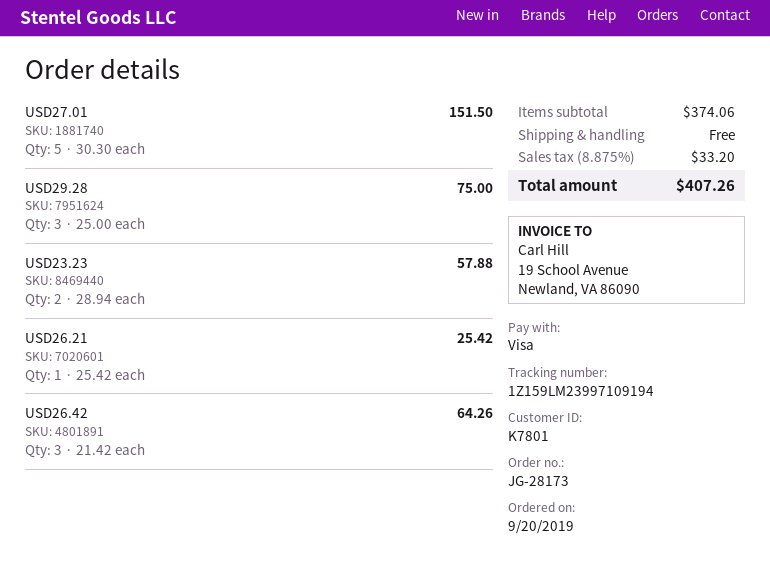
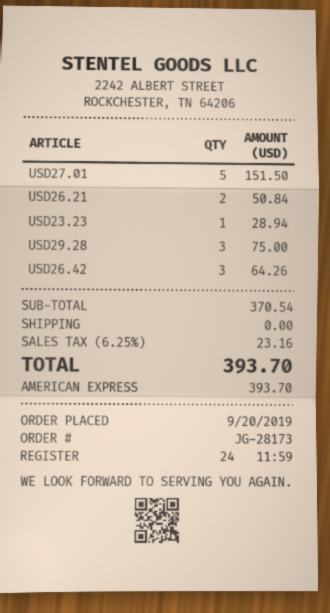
payment method: Visa -> American Express
USD23.23: 2 for 57.88 -> 1 for 28.94
USD26.21: 1 for 25.42 -> 2 for 50.84
subtotal: 374.06 -> 370.54
tax: 8.875% = 33.20 -> 6.25% = 23.16
total: 407.26 -> 393.70

